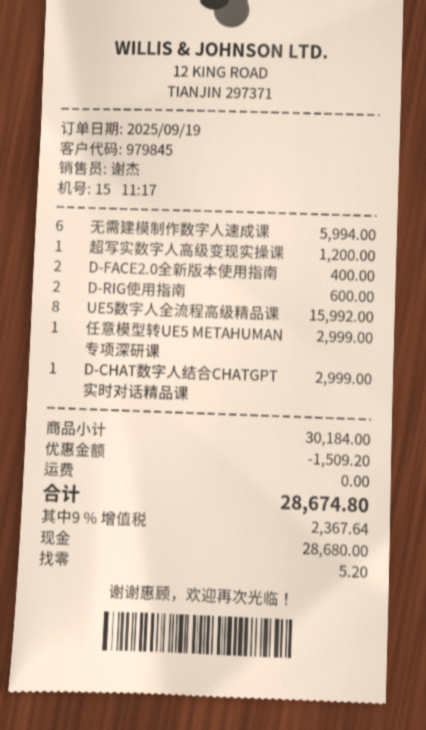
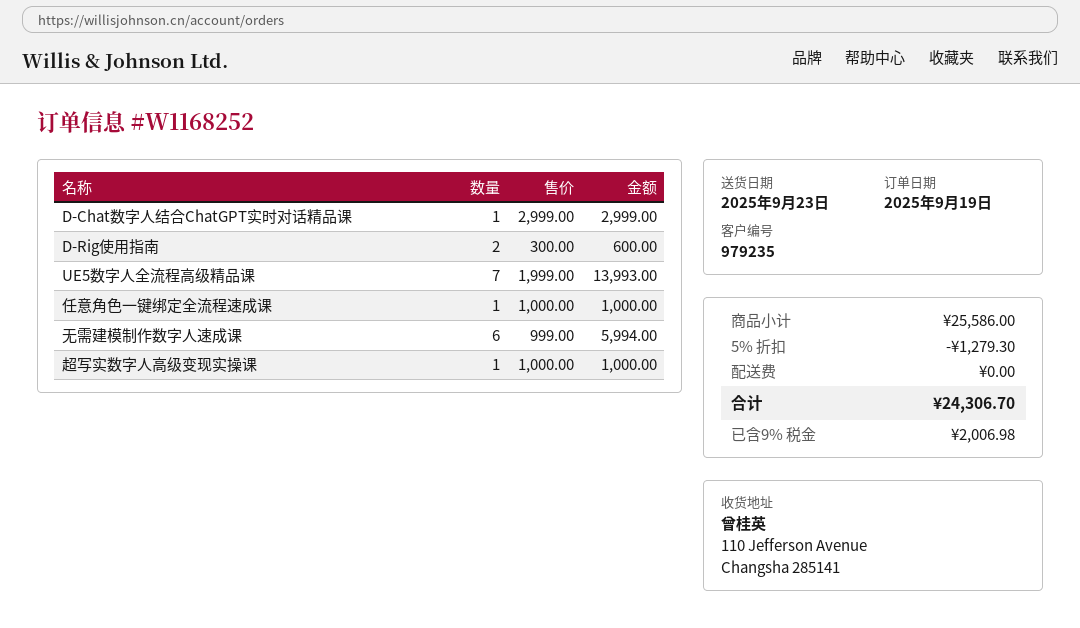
customer number: 979845 -> 979235
超写实数字人高级变现实操课: 1 for 1200.00 -> 1 for 1000.00
D-FACE2.0全新版本使用指南: 2 for 400.00 -> none
UE5数字人全流程高级精品课: 8 for 15992.00 -> 7 for 13993.00
任意模型转UE5 METAHUMAN专项深研课: 1 for 2999.00 -> none
任意角色一键绑定全流程速成课: none -> 1 for 1000.00
subtotal: 30184.00 -> 25586.00
discount: 1509.20 -> 1279.30
tax: 9% = 2367.64 -> 9% = 2006.98
total: 28674.80 -> 24306.70

